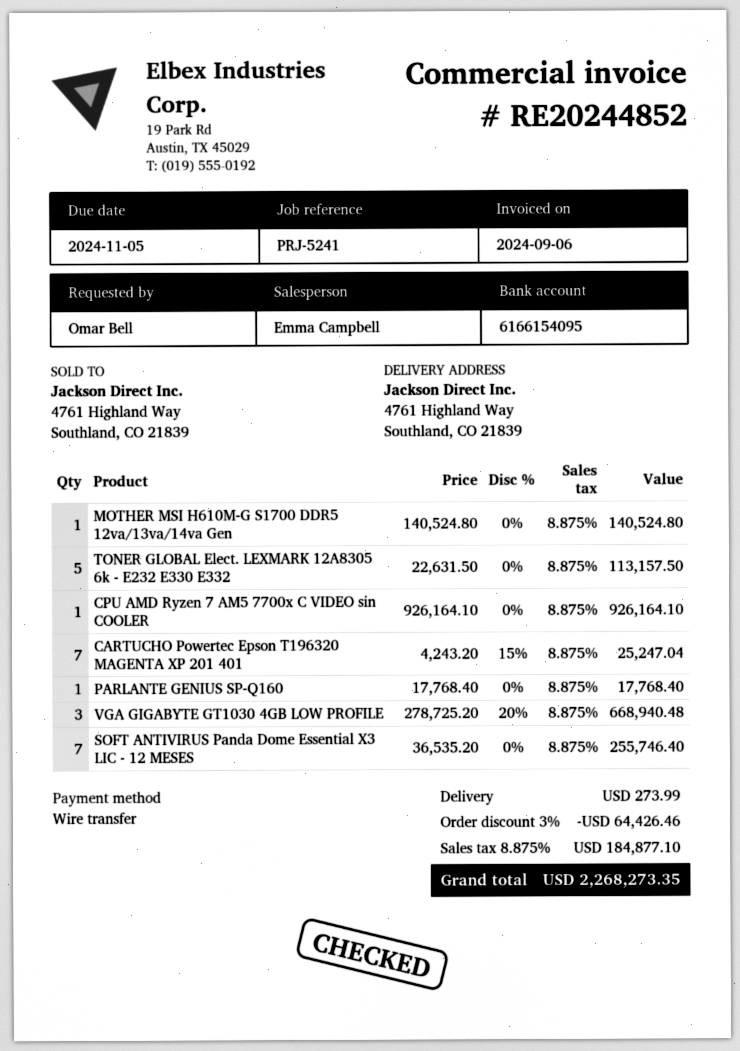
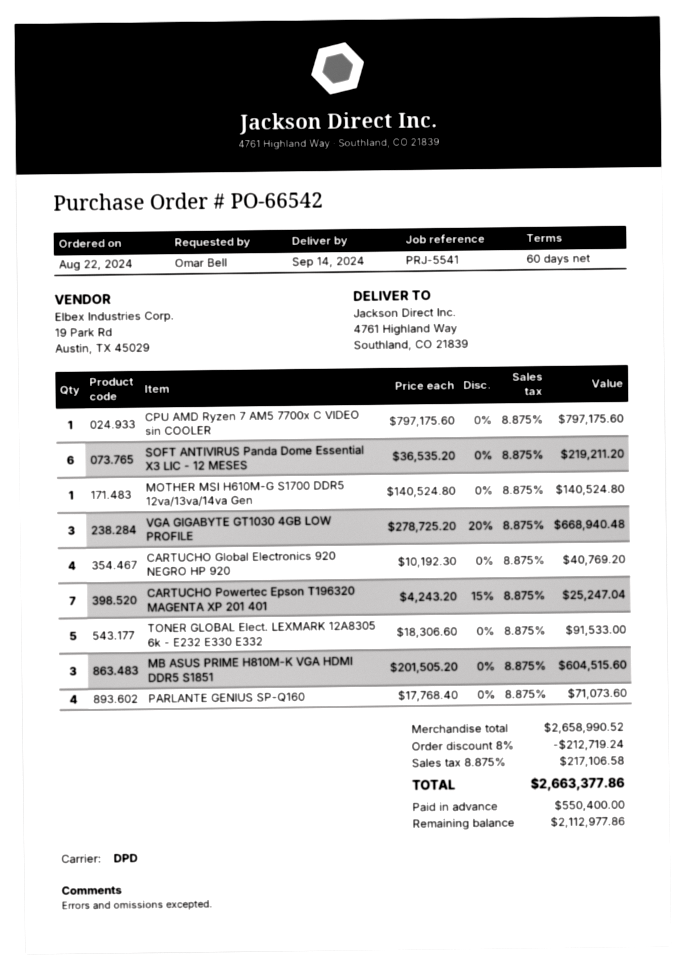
reference: PRJ-5241 -> PRJ-5541
TONER GLOBAL Elect. LEXMARK 12A8305 6k - E232 E330 E332: 5 x 22631.50 = 113157.50 -> 5 x 18306.60 = 91533.00
CPU AMD Ryzen 7 AM5 7700x C VIDEO sin COOLER: 1 x 926164.10 = 926164.10 -> 1 x 797175.60 = 797175.60
PARLANTE GENIUS SP-Q160: 1 x 17768.40 = 17768.40 -> 4 x 17768.40 = 71073.60
SOFT ANTIVIRUS Panda Dome Essential X3 LIC - 12 MESES: 7 x 36535.20 = 255746.40 -> 6 x 36535.20 = 219211.20
CARTUCHO Global Electronics 920 NEGRO HP 920: none -> 4 x 10192.30 = 40769.20
MB ASUS PRIME H810M-K VGA HDMI DDR5 S1851: none -> 3 x 201505.20 = 604515.60
discount: 3% = 64426.46 -> 8% = 212719.24
shipping: 273.99 -> none
tax: 8.875% = 184877.10 -> 8.875% = 217106.58
total: 2268273.35 -> 2663377.86

